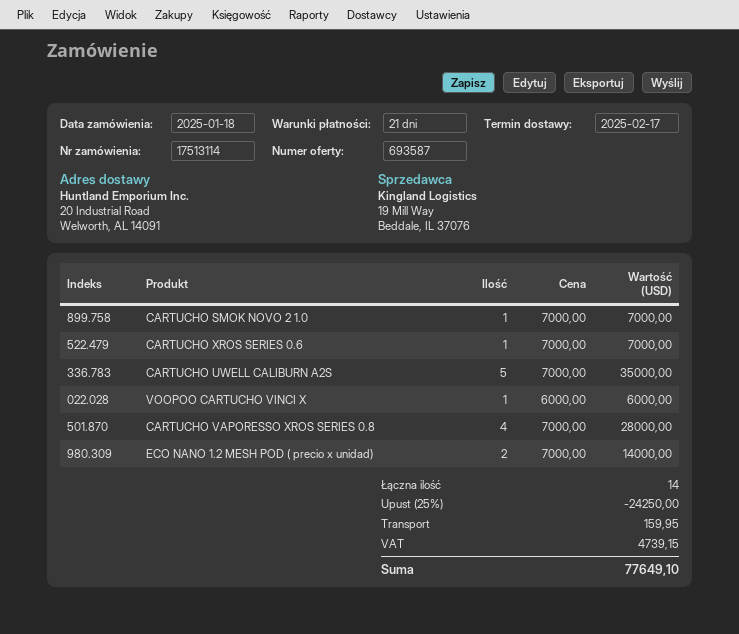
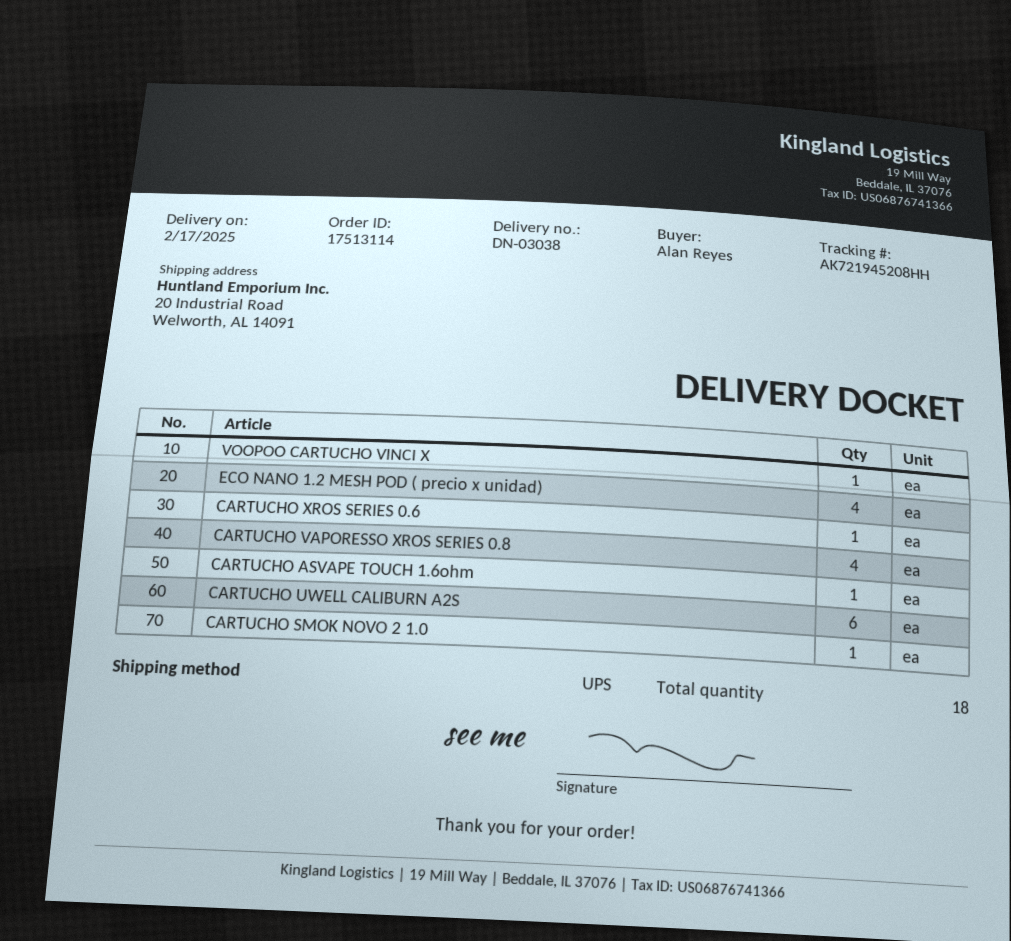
CARTUCHO UWELL CALIBURN A2S: 5 -> 6
ECO NANO 1.2 MESH POD ( precio x unidad): 2 -> 4
CARTUCHO ASVAPE TOUCH 1.6ohm: none -> 1
total quantity: 14 -> 18

